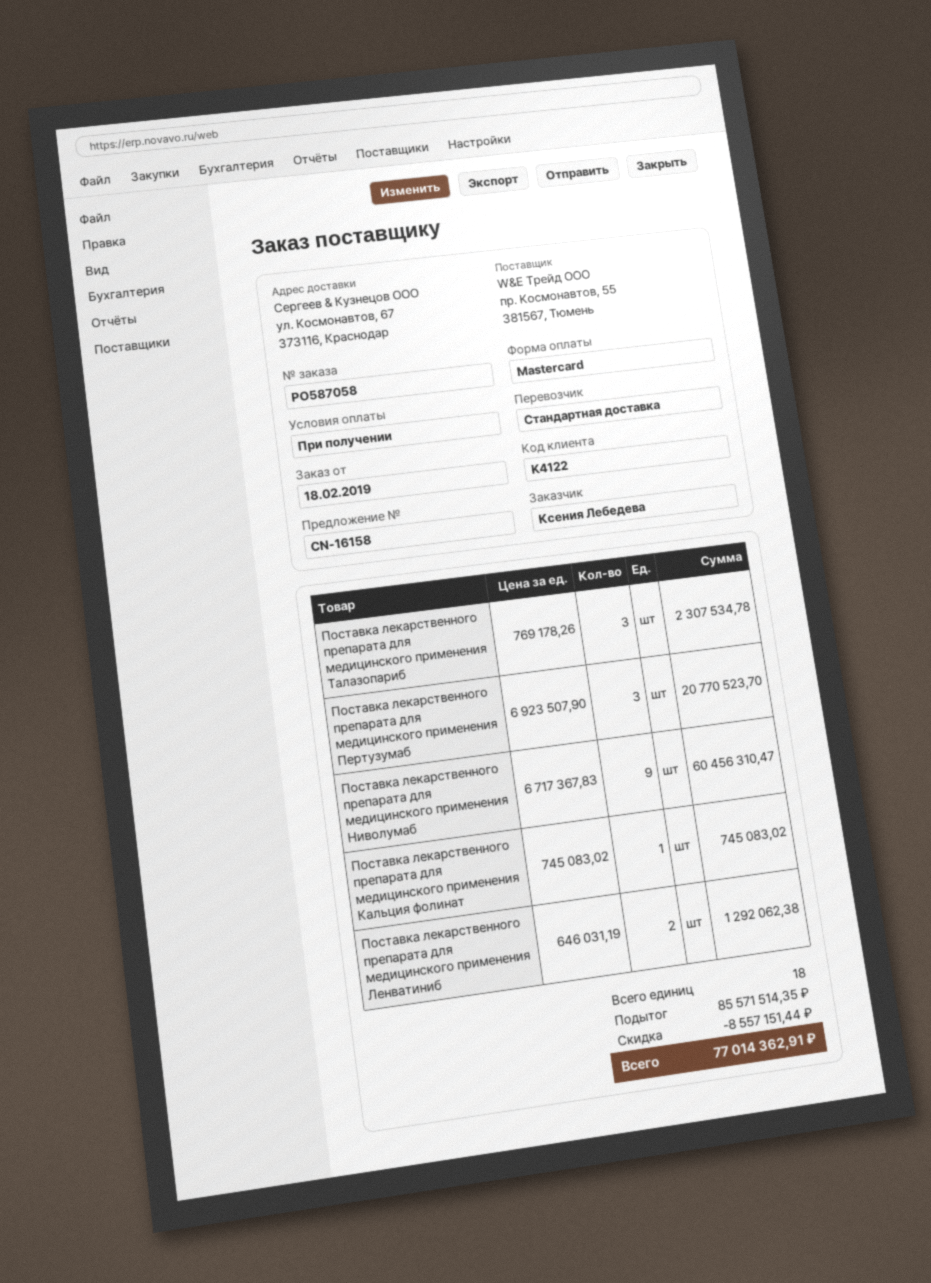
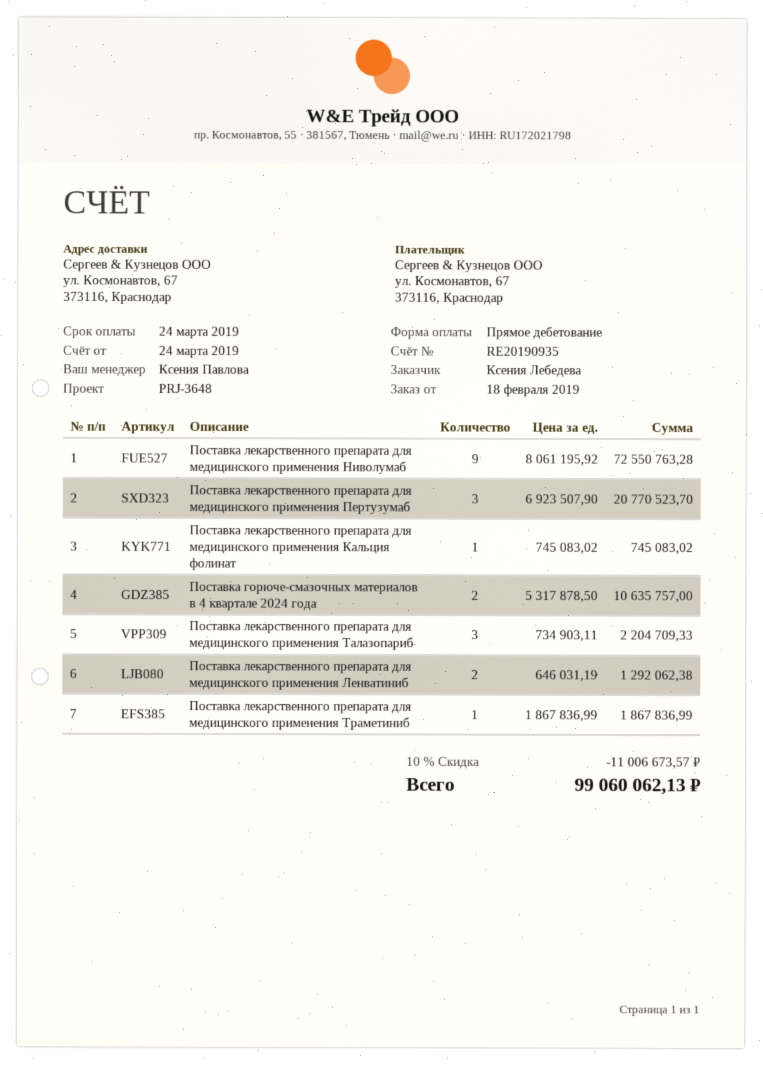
payment method: Mastercard -> direct debit
Поставка лекарственного препарата для медицинского применения Талазопариб: 3 x 769178.26 = 2307534.78 -> 3 x 734903.11 = 2204709.33
Поставка лекарственного препарата для медицинского применения Ниволумаб: 9 x 6717367.83 = 60456310.47 -> 9 x 8061195.92 = 72550763.28
Поставка горюче-смазочных материалов в 4 квартале 2024 года: none -> 2 x 5317878.50 = 10635757.00
Поставка лекарственного препарата для медицинского применения Траметиниб: none -> 1 x 1867836.99 = 1867836.99
discount: 8557151.44 -> 11006673.57
total: 77014362.91 -> 99060062.13

